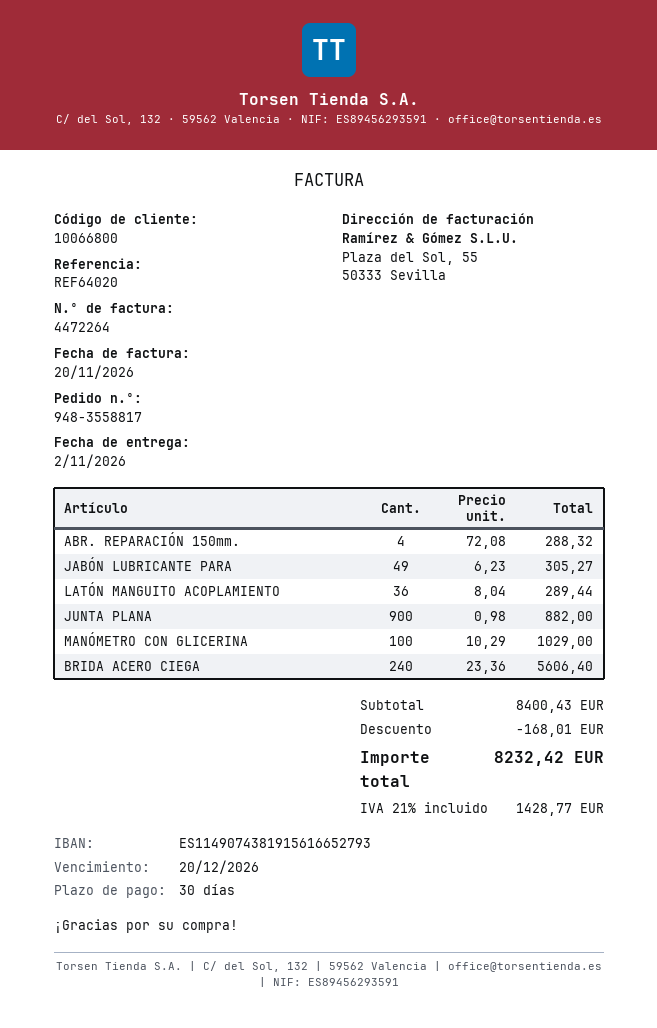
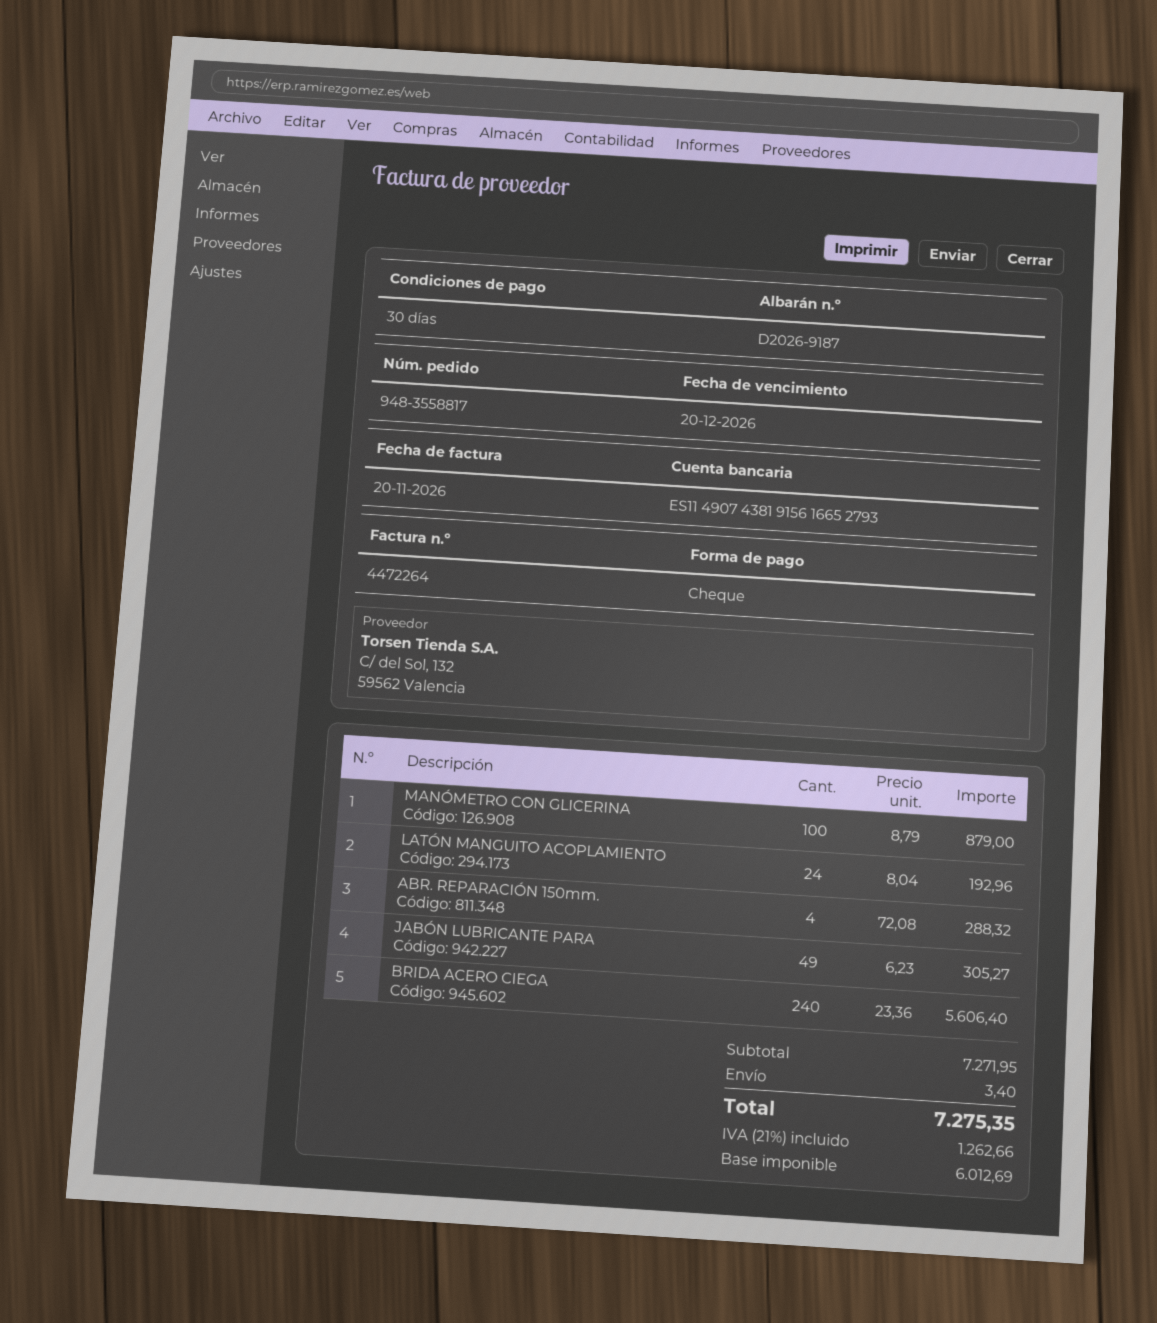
LATÓN MANGUITO ACOPLAMIENTO: 36 x 8.04 = 289.44 -> 24 x 8.04 = 192.96
JUNTA PLANA: 900 x 0.98 = 882.00 -> none
MANÓMETRO CON GLICERINA: 100 x 10.29 = 1029.00 -> 100 x 8.79 = 879.00
subtotal: 8400.43 -> 7271.95
discount: 168.01 -> none
shipping: none -> 3.40
tax: 21% = 1428.77 -> 21% = 1262.66
total: 8232.42 -> 7275.35

